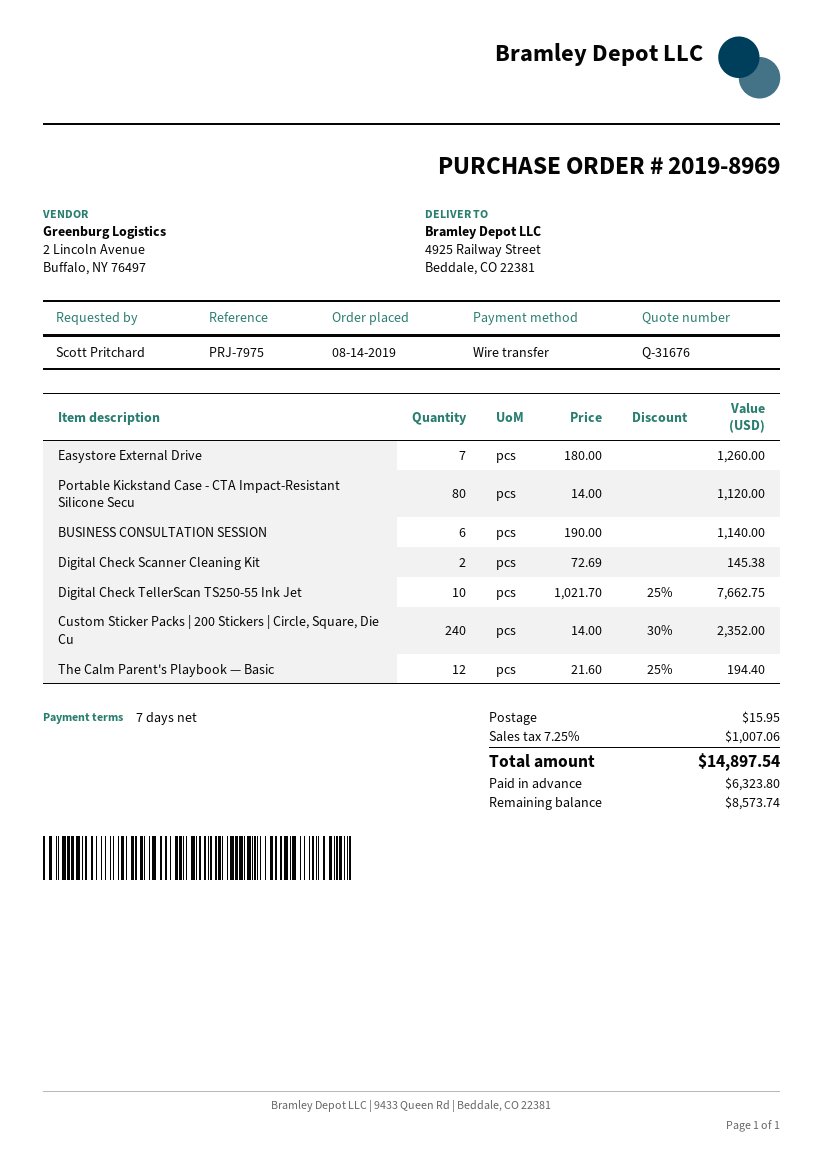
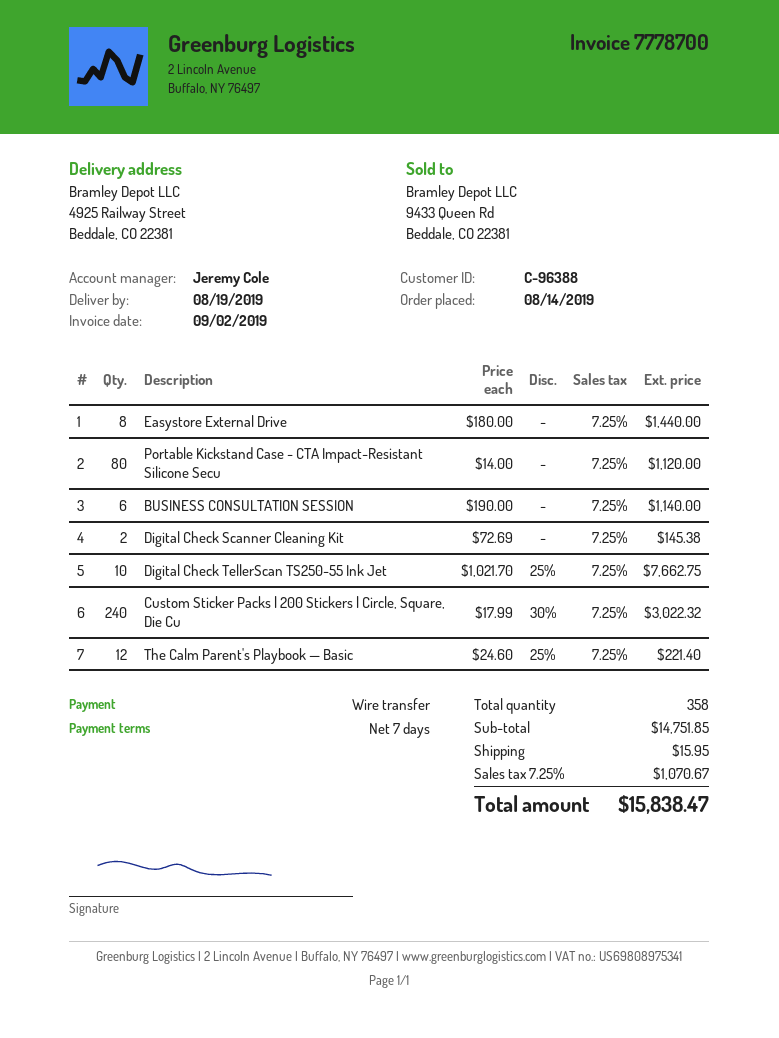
Easystore External Drive: 7 x 180.00 = 1260.00 -> 8 x 180.00 = 1440.00
Custom Sticker Packs | 200 Stickers | Circle, Square, Die Cu: 240 x 14.00 - 30% = 2352.00 -> 240 x 17.99 - 30% = 3022.32
The Calm Parent's Playbook — Basic: 12 x 21.60 - 25% = 194.40 -> 12 x 24.60 - 25% = 221.40
tax: 7.25% = 1007.06 -> 7.25% = 1070.67
total: 14897.54 -> 15838.47

